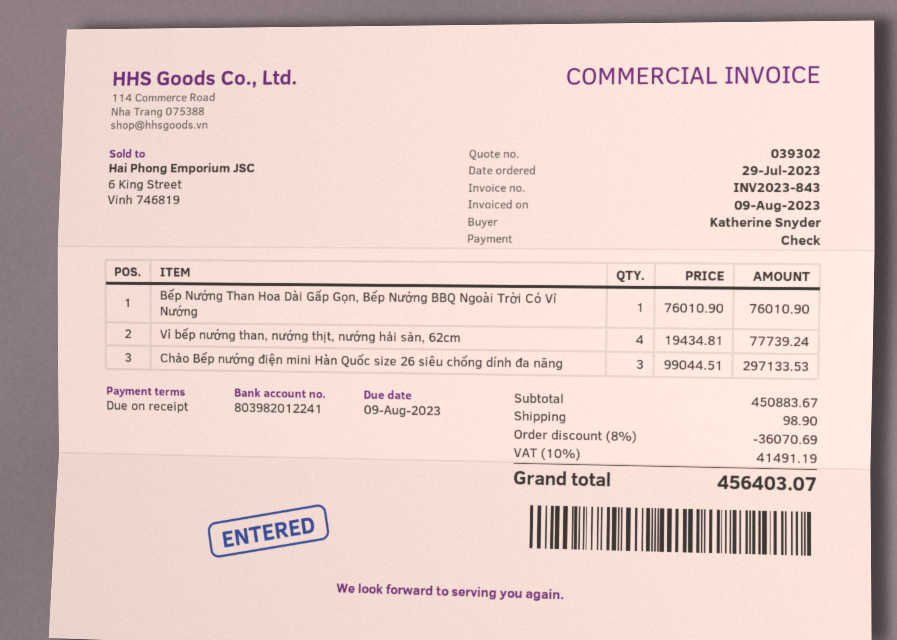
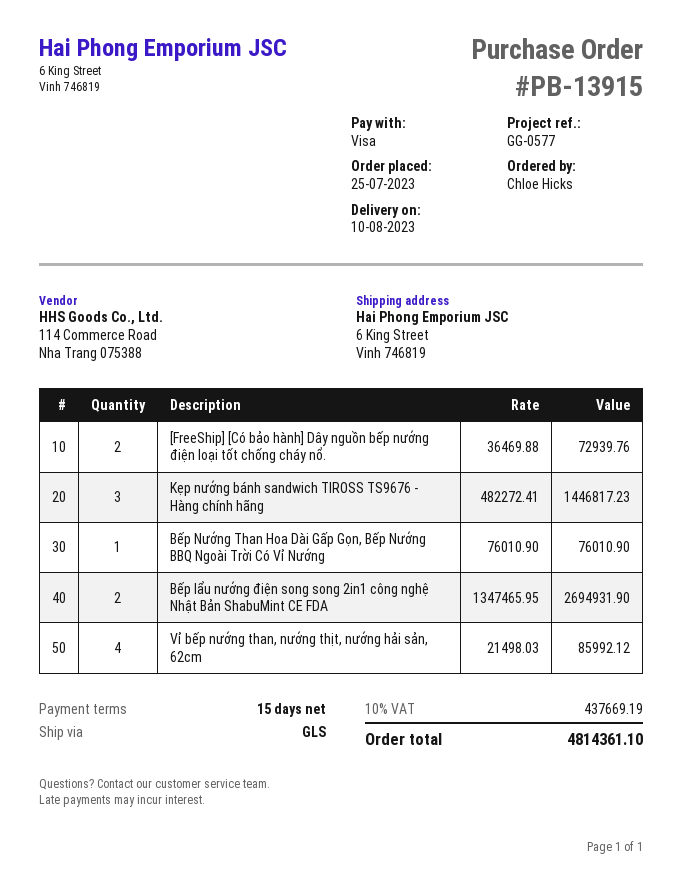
order date: 2023-07-29 -> 2023-07-25
payment terms: on receipt -> 15 days
ordered by: Katherine Snyder -> Chloe Hicks
payment method: cheque -> Visa
Vỉ bếp nướng than, nướng thịt, nướng hải sản, 62cm: 4 x 19434.81 = 77739.24 -> 4 x 21498.03 = 85992.12
Chảo Bếp nướng điện mini Hàn Quốc size 26 siêu chống dính đa năng: 3 x 99044.51 = 297133.53 -> none
[FreeShip] [Có bảo hành] Dây nguồn bếp nướng điện loại tốt chống cháy nổ.: none -> 2 x 36469.88 = 72939.76
Kẹp nướng bánh sandwich TIROSS TS9676 - Hàng chính hãng: none -> 3 x 482272.41 = 1446817.23
Bếp lẩu nướng điện song song 2in1 công nghệ Nhật Bản ShabuMint CE FDA: none -> 2 x 1347465.95 = 2694931.90
discount: 8% = 36070.69 -> none
shipping: 98.90 -> none
tax: 10% = 41491.19 -> 10% = 437669.19
total: 456403.07 -> 4814361.10

